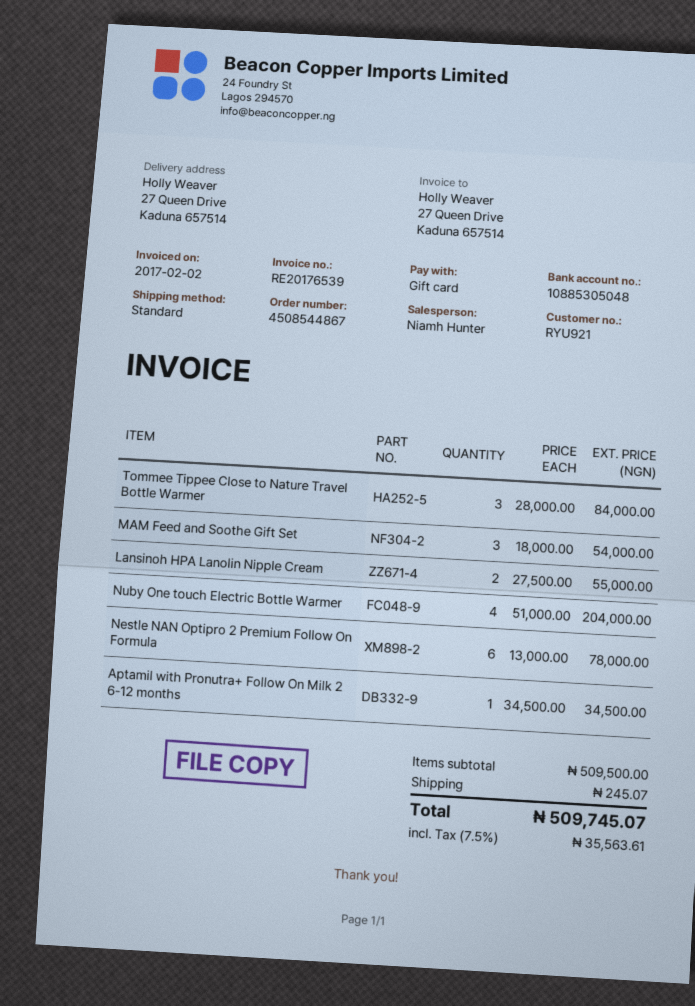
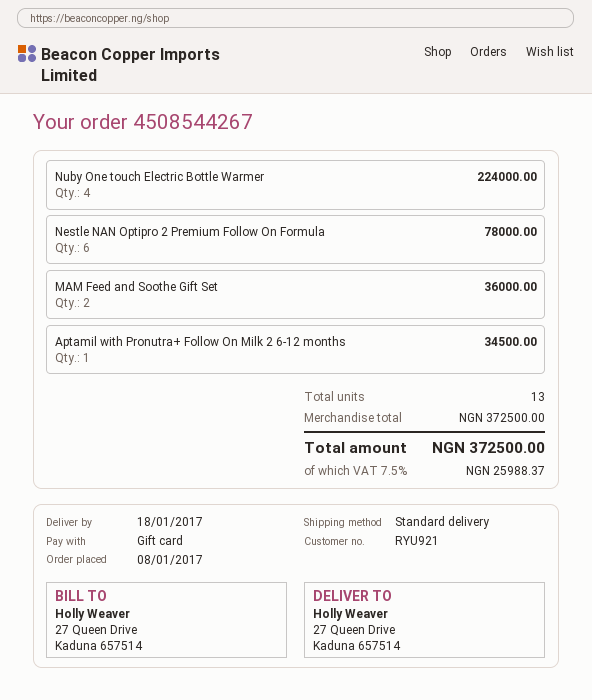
order number: 4508544867 -> 4508544267
Tommee Tippee Close to Nature Travel Bottle Warmer: 3 for 84000.00 -> none
MAM Feed and Soothe Gift Set: 3 for 54000.00 -> 2 for 36000.00
Lansinoh HPA Lanolin Nipple Cream: 2 for 55000.00 -> none
Nuby One touch Electric Bottle Warmer: 4 for 204000.00 -> 4 for 224000.00
subtotal: 509500.00 -> 372500.00
shipping: 245.07 -> none
tax: 7.5% = 35563.61 -> 7.5% = 25988.37
total: 509745.07 -> 372500.00

